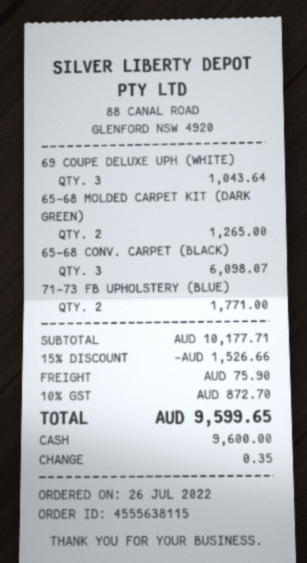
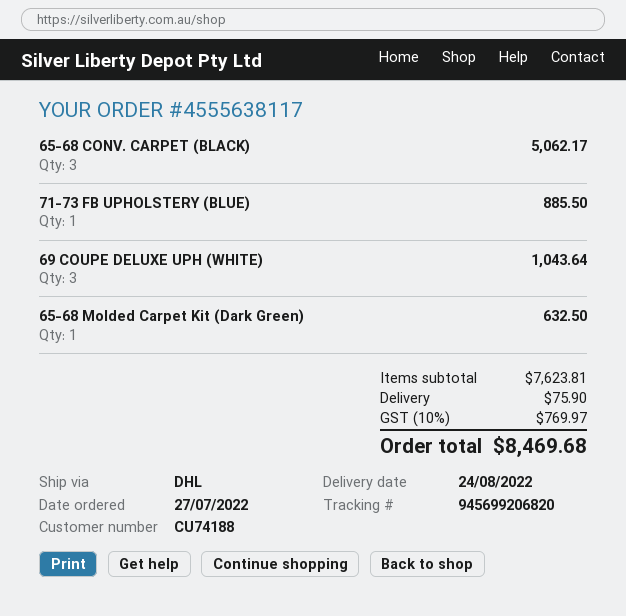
order number: 4555638115 -> 4555638117
order date: 2022-07-26 -> 2022-07-27
65-68 MOLDED CARPET KIT (DARK GREEN): 2 for 1265.00 -> 1 for 632.50
65-68 CONV. CARPET (BLACK): 3 for 6098.07 -> 3 for 5062.17
71-73 FB UPHOLSTERY (BLUE): 2 for 1771.00 -> 1 for 885.50
subtotal: 10177.71 -> 7623.81
discount: 15% = 1526.66 -> none
tax: 10% = 872.70 -> 10% = 769.97
total: 9599.65 -> 8469.68

